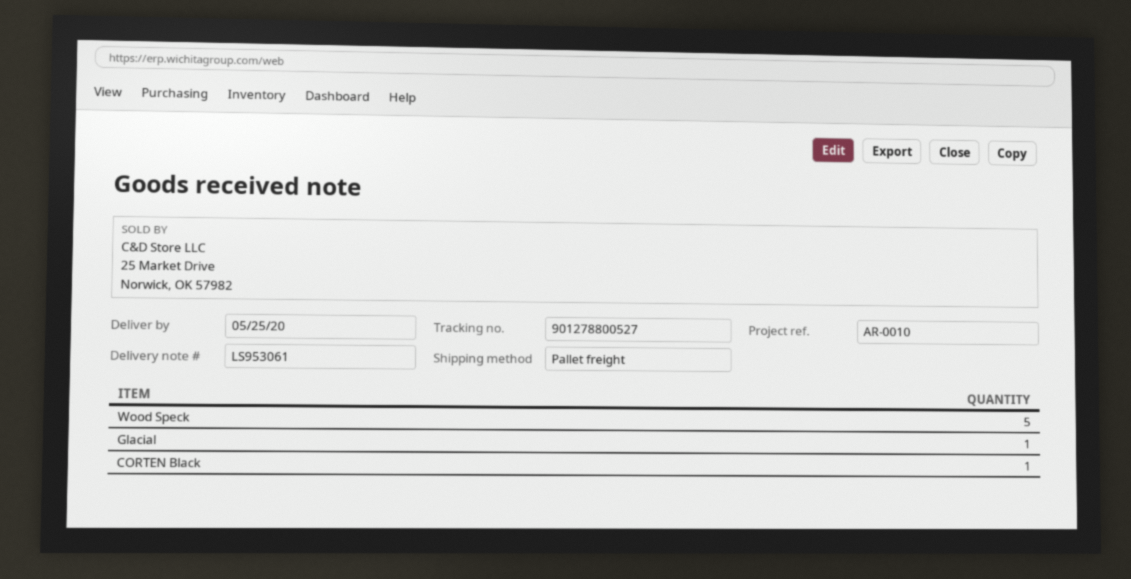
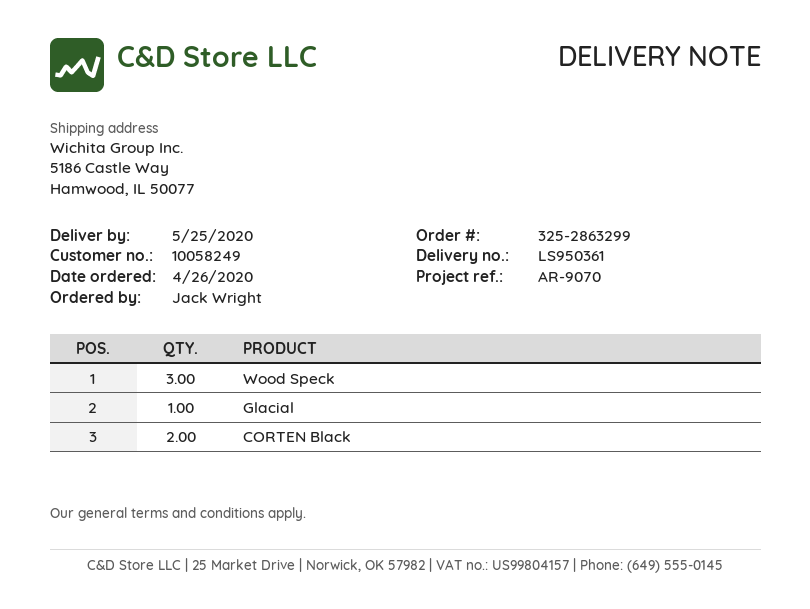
delivery note number: LS953061 -> LS950361
reference: AR-0010 -> AR-9070
Wood Speck: 5 -> 3
CORTEN Black: 1 -> 2

